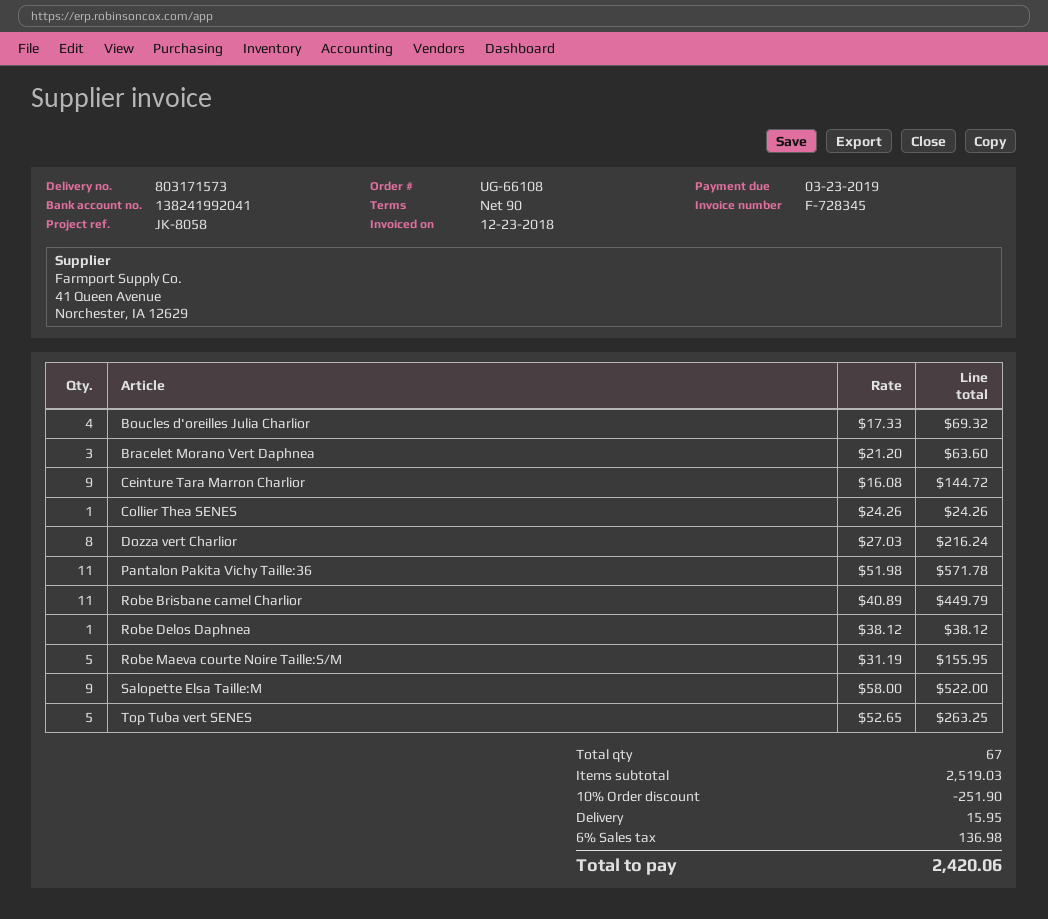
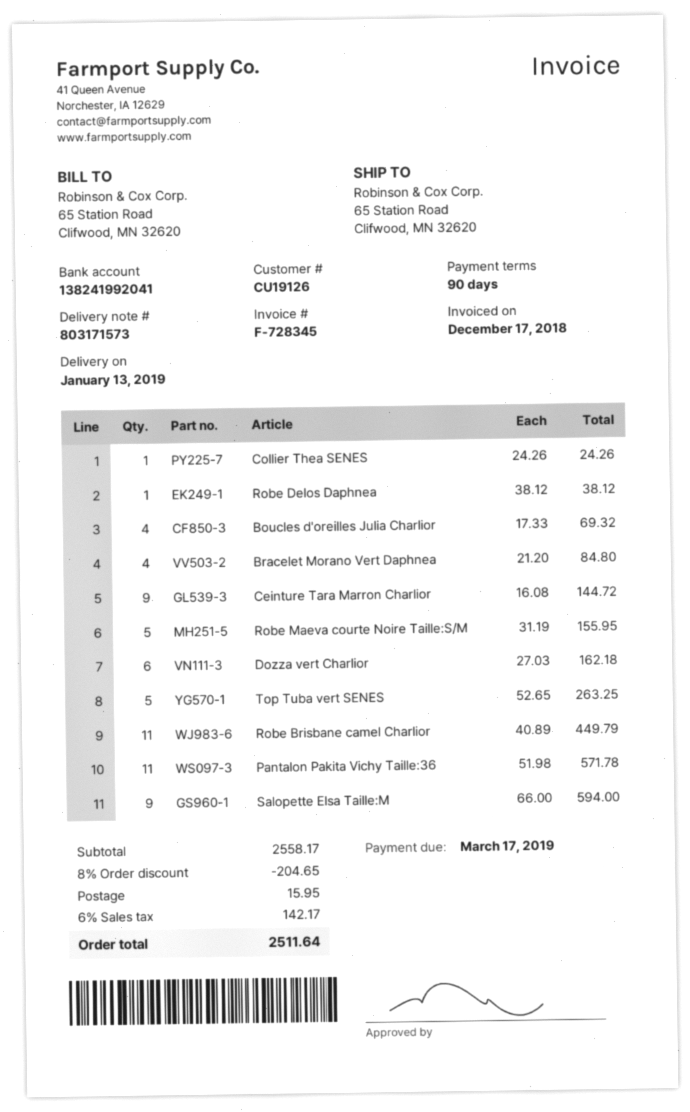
invoice date: 2018-12-23 -> 2018-12-17
due date: 2019-03-23 -> 2019-03-17
Bracelet Morano Vert Daphnea: 3 x 21.20 = 63.60 -> 4 x 21.20 = 84.80
Dozza vert Charlior: 8 x 27.03 = 216.24 -> 6 x 27.03 = 162.18
Salopette Elsa Taille:M: 9 x 58.00 = 522.00 -> 9 x 66.00 = 594.00
subtotal: 2519.03 -> 2558.17
discount: 10% = 251.90 -> 8% = 204.65
tax: 6% = 136.98 -> 6% = 142.17
total: 2420.06 -> 2511.64

